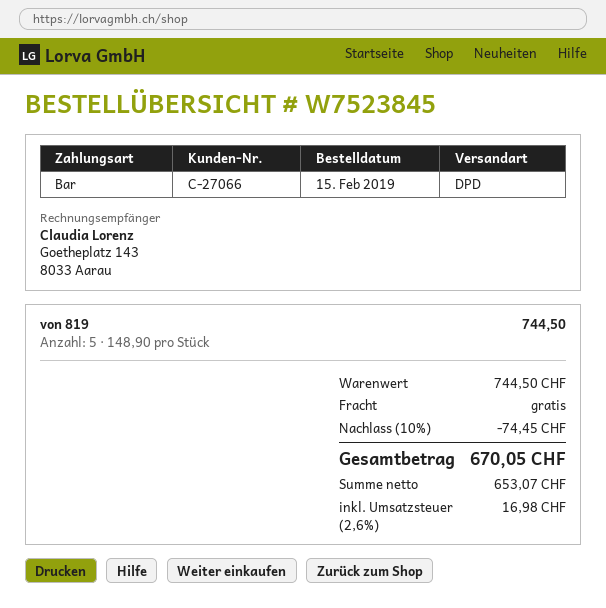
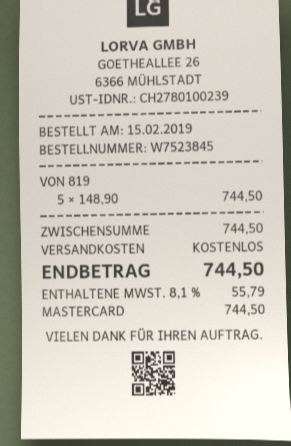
payment method: cash -> Mastercard
discount: 10% = 74.45 -> none
tax: 2.6% = 16.98 -> 8.1% = 55.79
total: 670.05 -> 744.50

